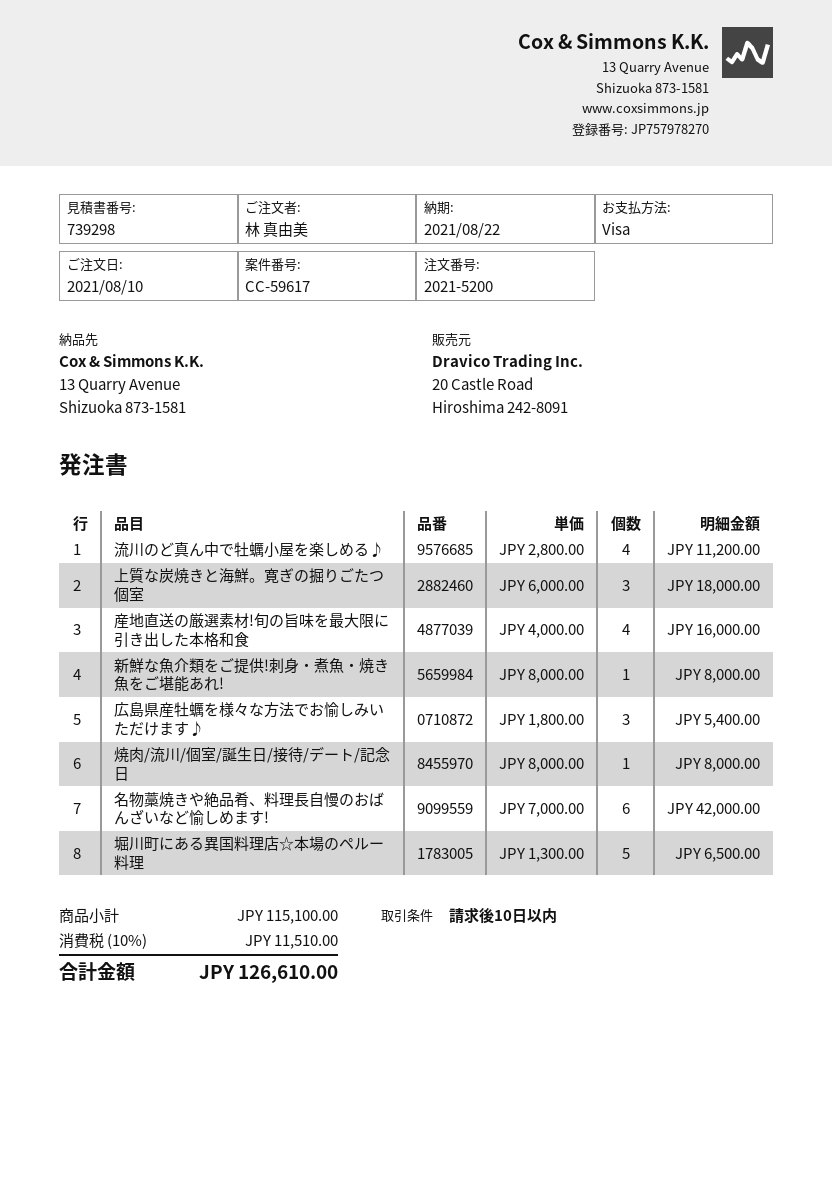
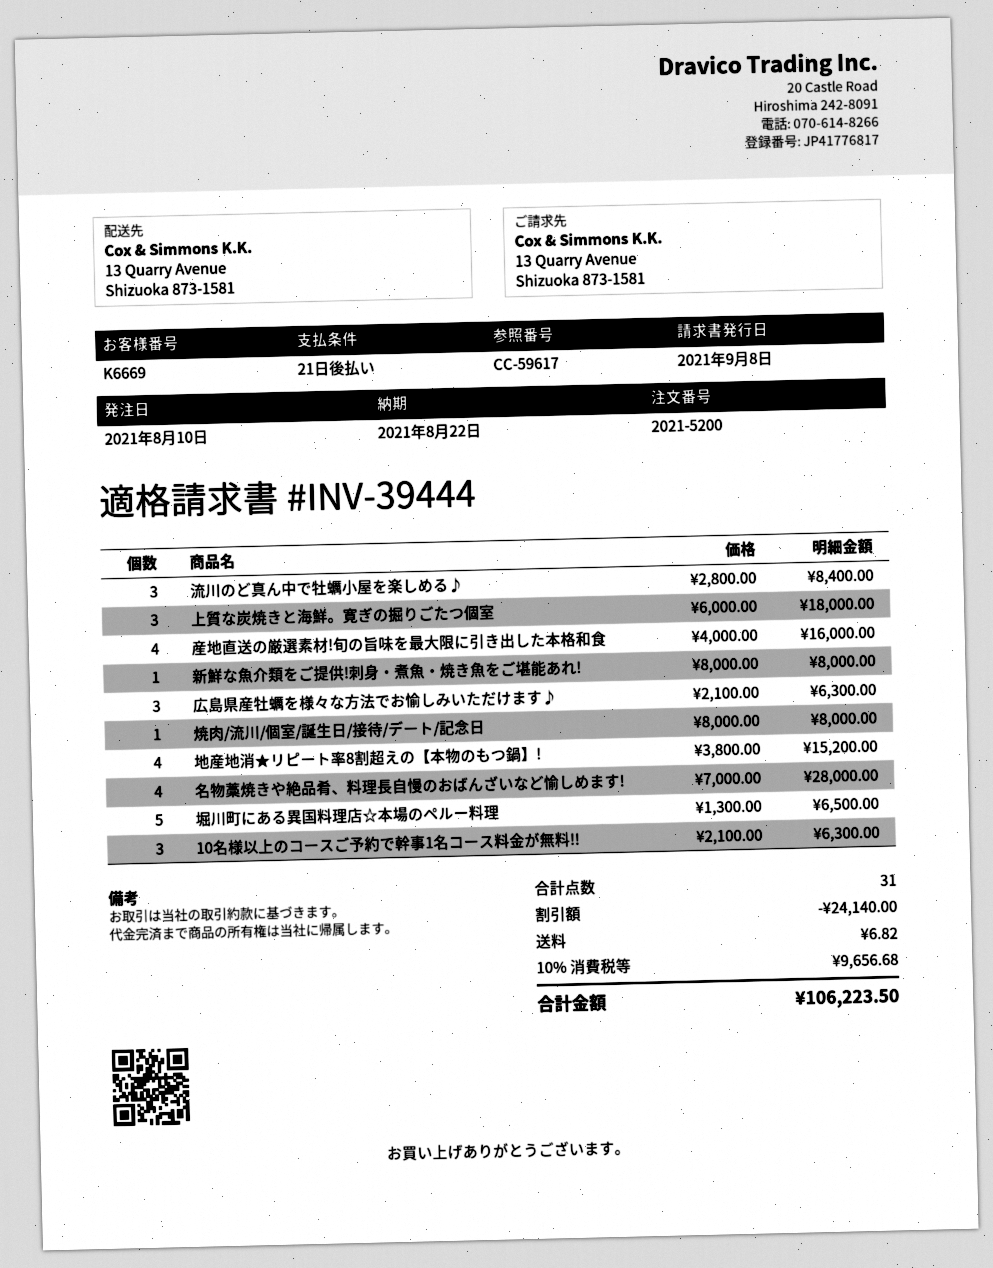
payment terms: 10 days -> 21 days
流川のど真ん中で牡蠣小屋を楽しめる♪: 4 x 2800.00 = 11200.00 -> 3 x 2800.00 = 8400.00
広島県産牡蠣を様々な方法でお愉しみいただけます♪: 3 x 1800.00 = 5400.00 -> 3 x 2100.00 = 6300.00
名物藁焼きや絶品肴、料理長自慢のおばんざいなど愉しめます!: 6 x 7000.00 = 42000.00 -> 4 x 7000.00 = 28000.00
地産地消★リピート率8割超えの【本物のもつ鍋】!: none -> 4 x 3800.00 = 15200.00
10名様以上のコースご予約で幹事1名コース料金が無料!!: none -> 3 x 2100.00 = 6300.00
discount: none -> 24140.00
shipping: none -> 6.82
tax: 10% = 11510.00 -> 10% = 9656.68
total: 126610.00 -> 106223.50

